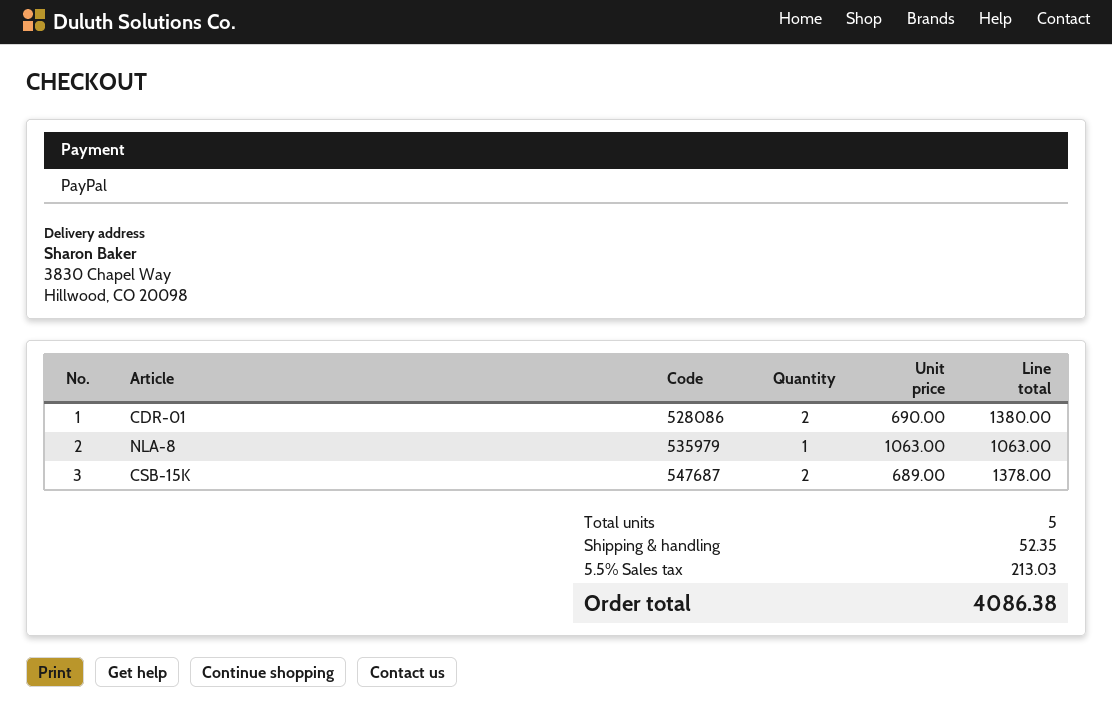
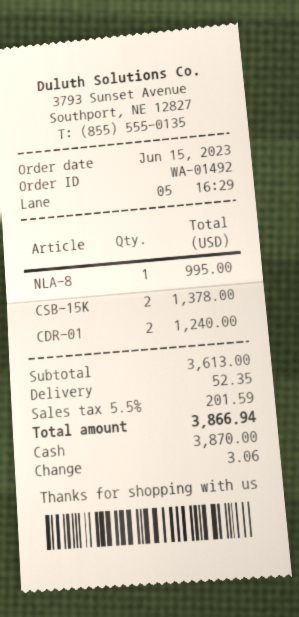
payment method: PayPal -> cash
CDR-01: 2 for 1380.00 -> 2 for 1240.00
NLA-8: 1 for 1063.00 -> 1 for 995.00
tax: 5.5% = 213.03 -> 5.5% = 201.59
total: 4086.38 -> 3866.94

